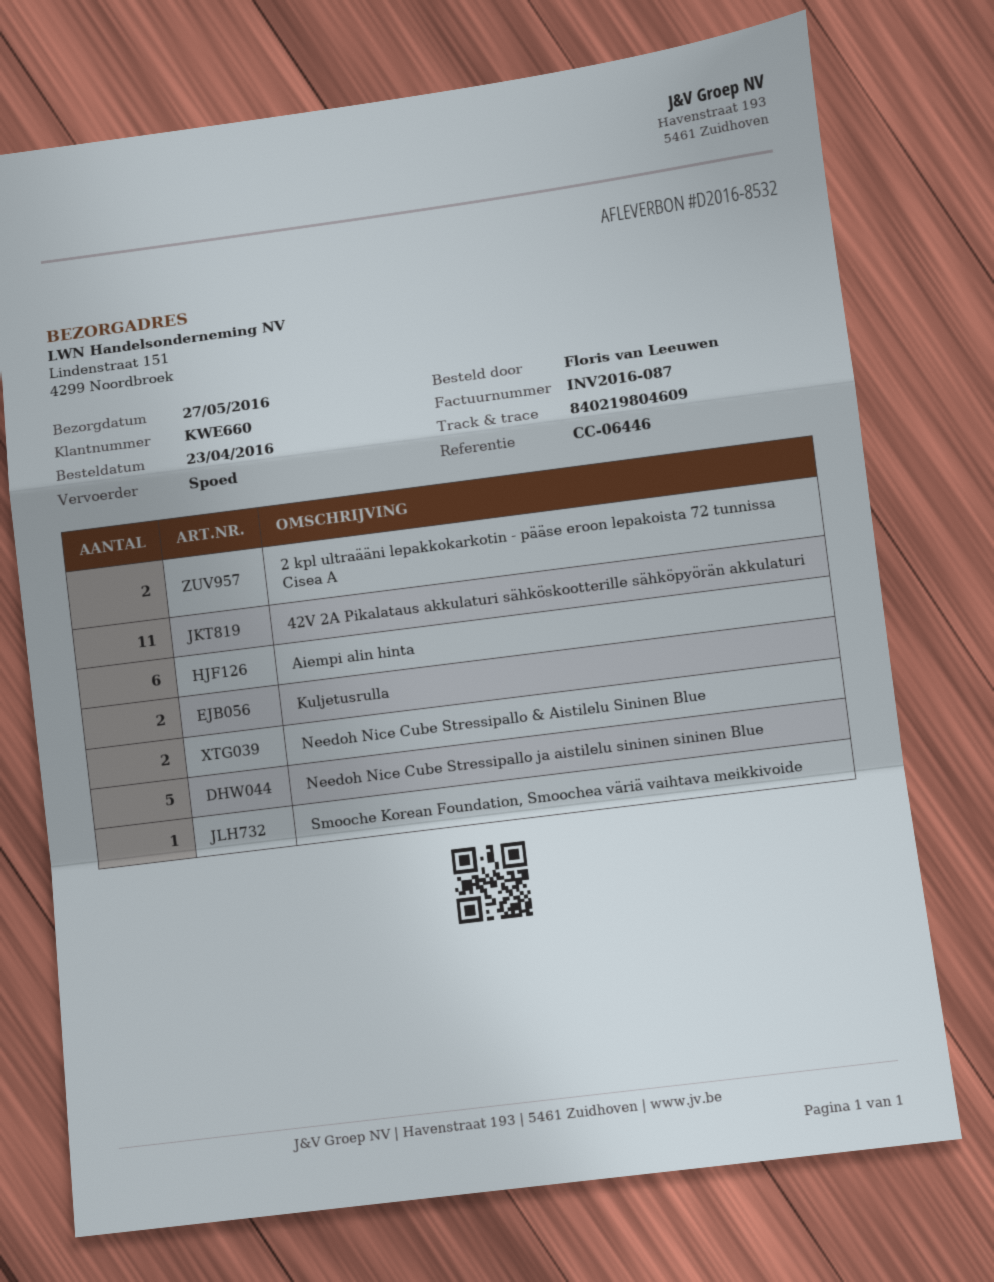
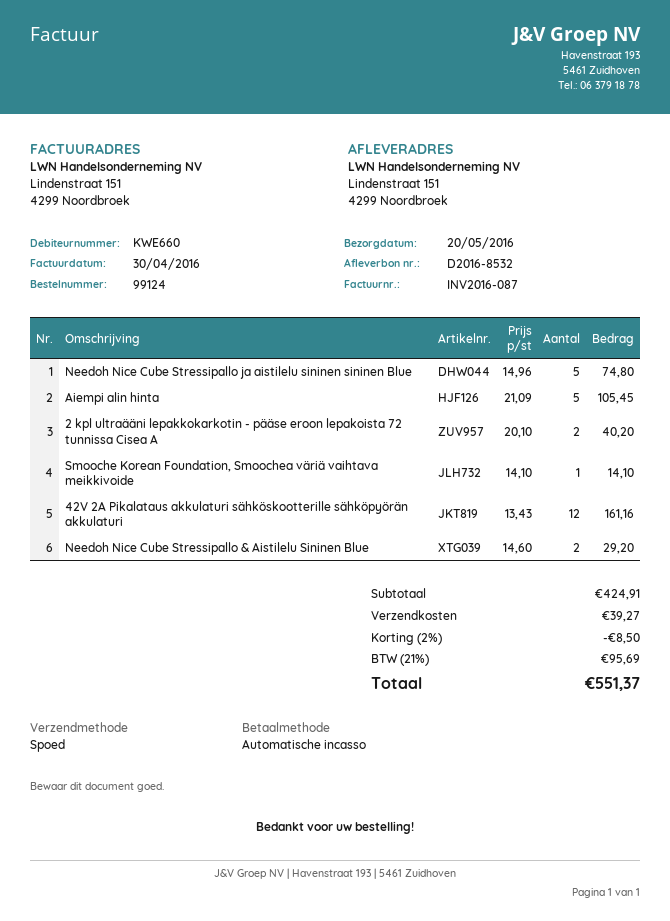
delivery date: 2016-05-27 -> 2016-05-20
42V 2A Pikalataus akkulaturi sähköskootterille sähköpyörän akkulaturi: 11 -> 12
Aiempi alin hinta: 6 -> 5
Kuljetusrulla: 2 -> none

